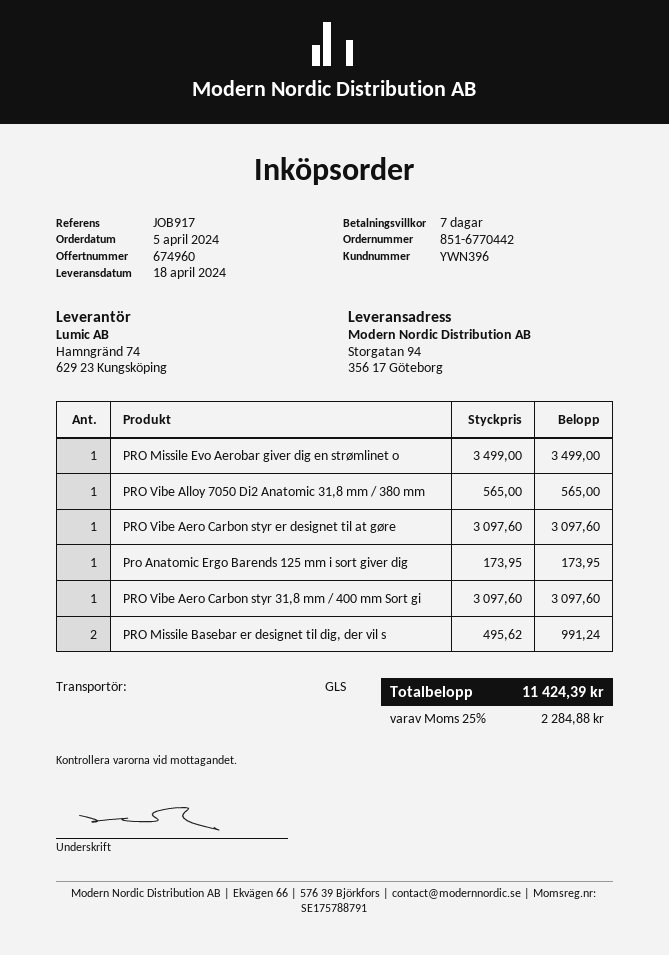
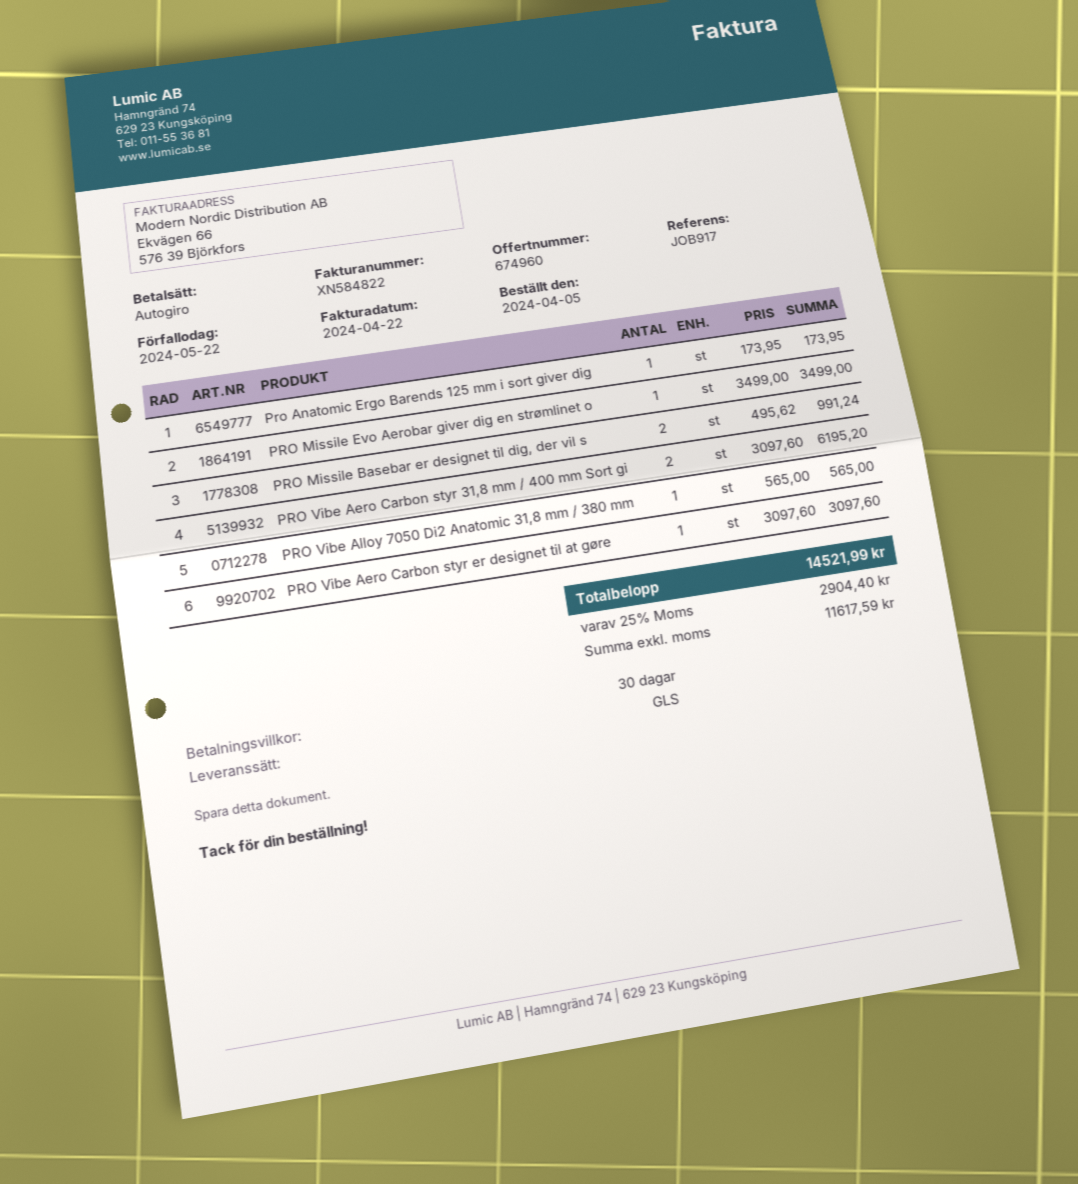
payment terms: 7 days -> 30 days
PRO Vibe Aero Carbon styr 31,8 mm / 400 mm Sort gi: 1 x 3097.60 = 3097.60 -> 2 x 3097.60 = 6195.20
tax: 25% = 2284.88 -> 25% = 2904.40
total: 11424.39 -> 14521.99

